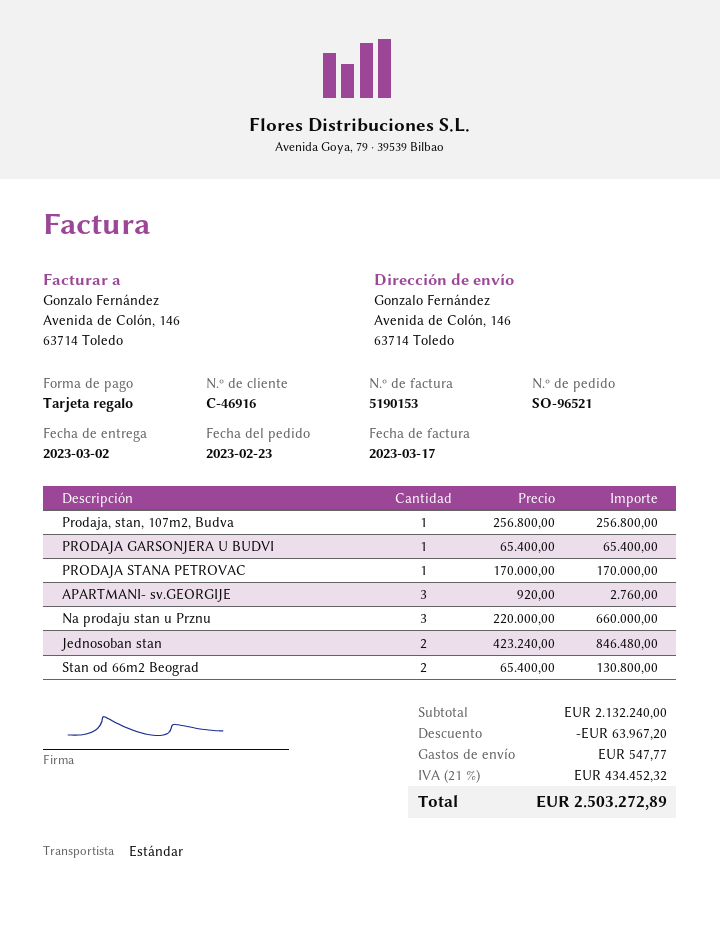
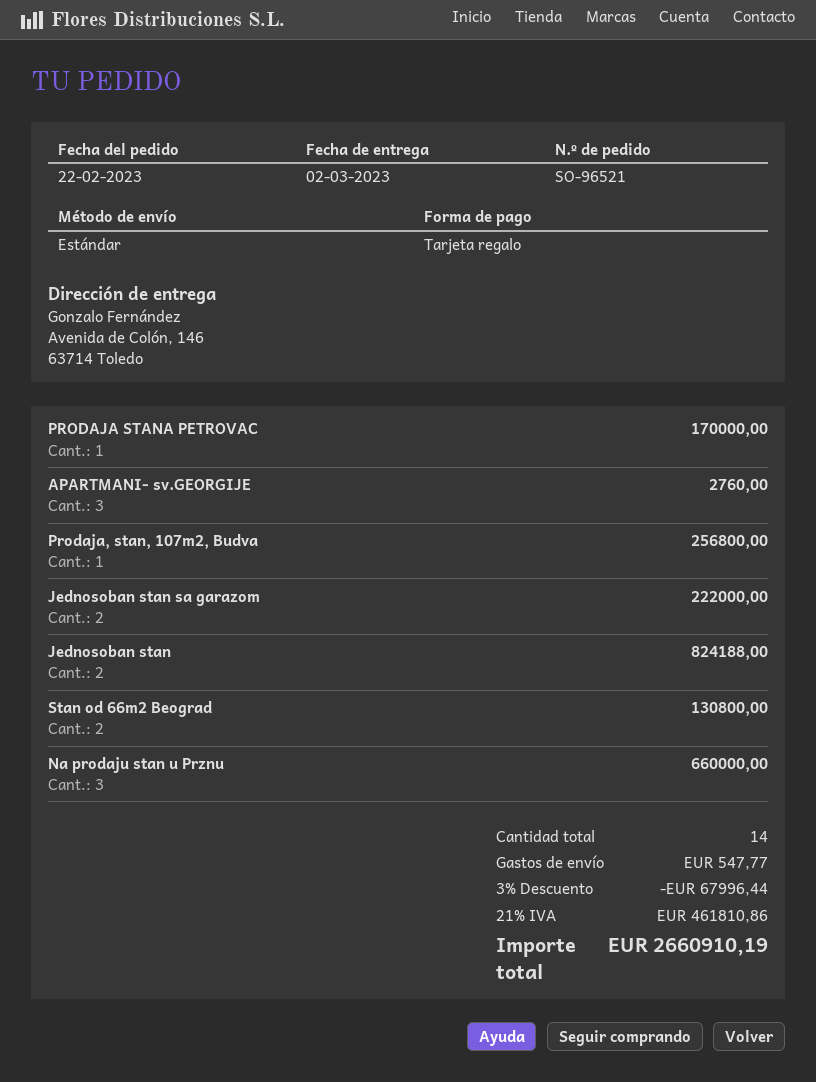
order date: 2023-02-23 -> 2023-02-22
PRODAJA GARSONJERA U BUDVI: 1 for 65400.00 -> none
Jednosoban stan: 2 for 846480.00 -> 2 for 824188.00
Jednosoban stan sa garazom: none -> 2 for 222000.00
discount: 63967.20 -> 67996.44
tax: 21% = 434452.32 -> 21% = 461810.86
total: 2503272.89 -> 2660910.19

